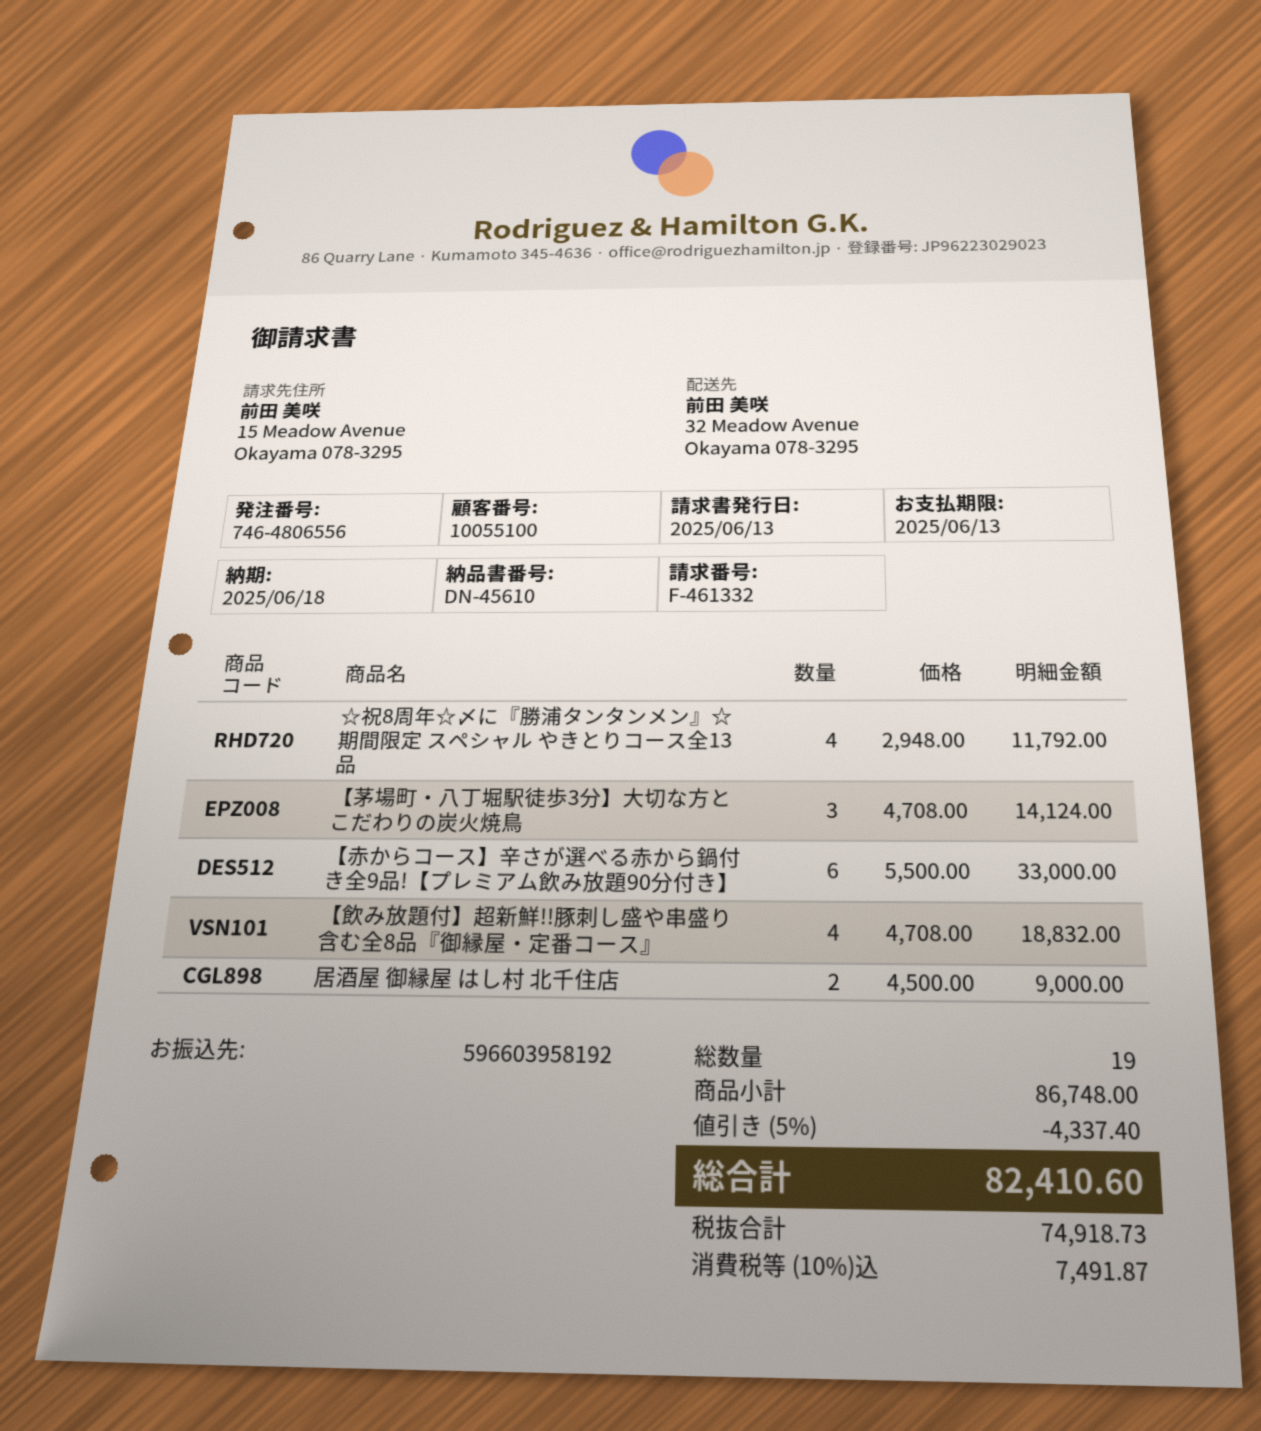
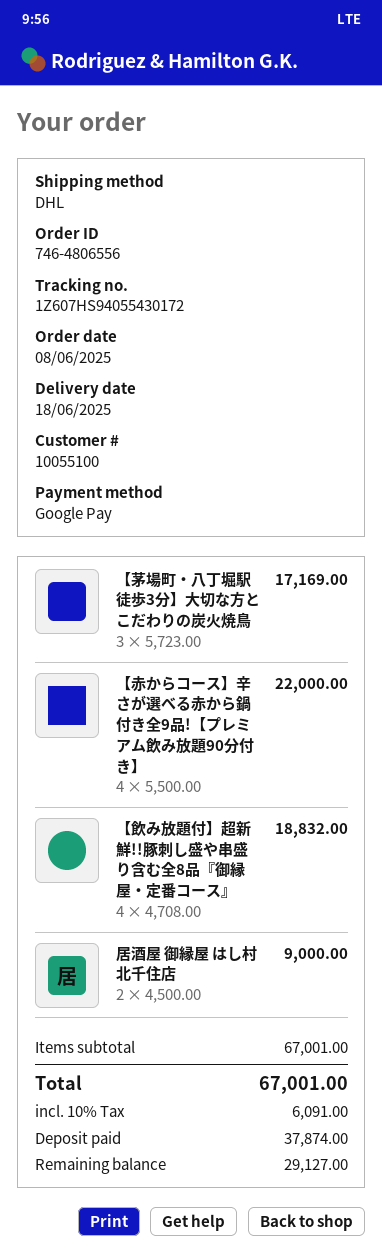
☆祝8周年☆〆に『勝浦タンタンメン』☆期間限定 スペシャル やきとりコース全13品: 4 x 2948.00 = 11792.00 -> none
【茅場町・八丁堀駅徒歩3分】大切な方とこだわりの炭火焼鳥: 3 x 4708.00 = 14124.00 -> 3 x 5723.00 = 17169.00
【赤からコース】辛さが選べる赤から鍋付き全9品!【プレミアム飲み放題90分付き】: 6 x 5500.00 = 33000.00 -> 4 x 5500.00 = 22000.00
subtotal: 86748.00 -> 67001.00
discount: 5% = 4337.40 -> none
tax: 10% = 7491.87 -> 10% = 6091.00
total: 82410.60 -> 67001.00

